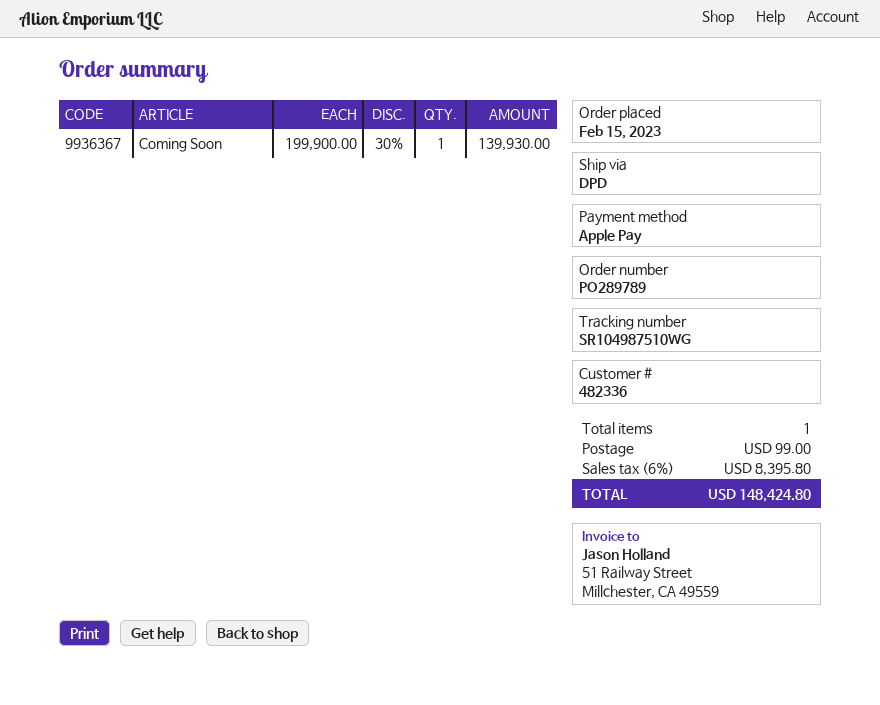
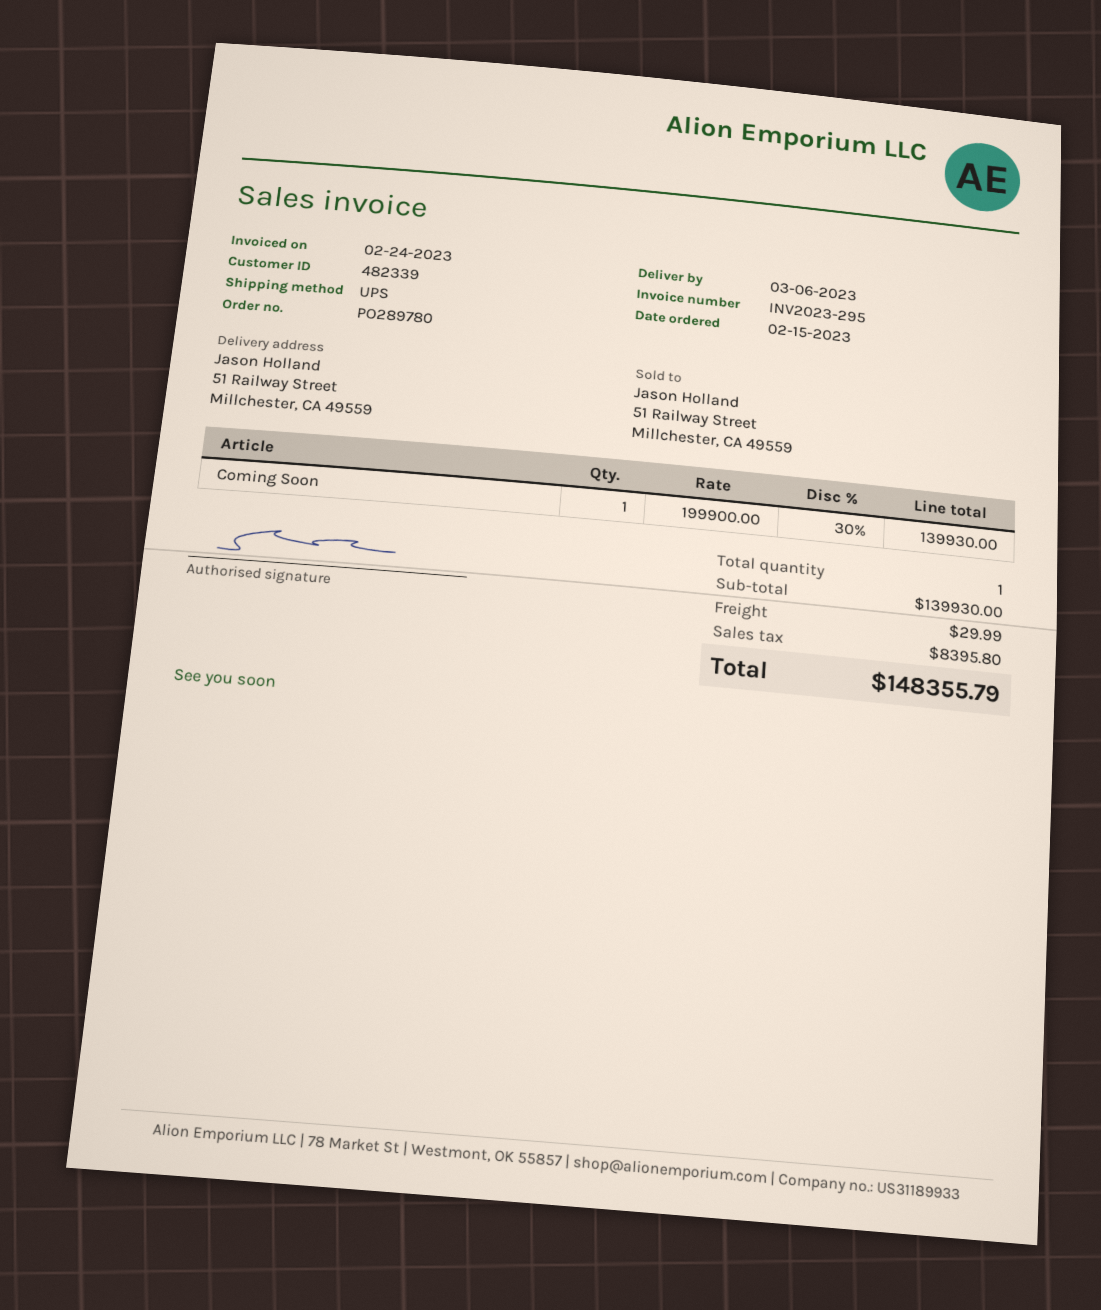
order number: PO289789 -> PO289780
customer number: 482336 -> 482339
shipping method: DPD -> UPS
shipping: 99.00 -> 29.99
total: 148424.80 -> 148355.79

